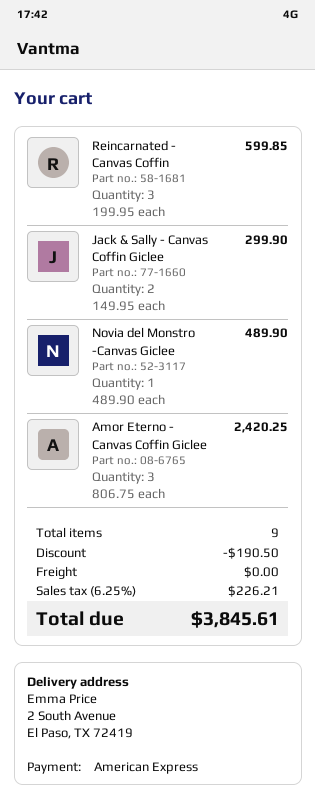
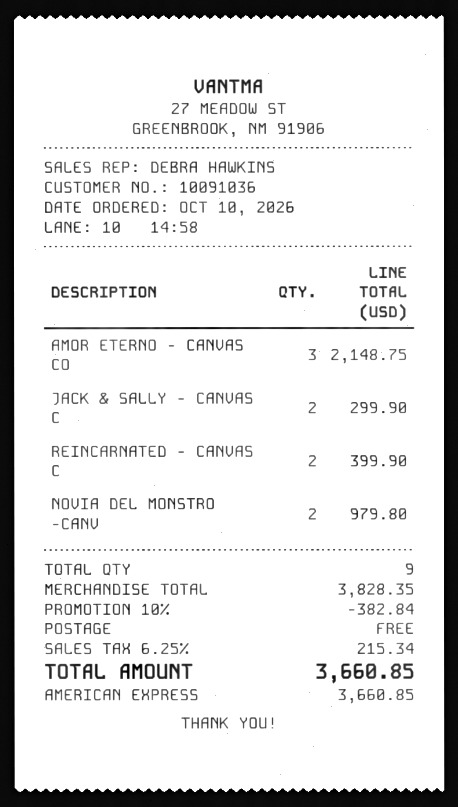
Reincarnated - Canvas Coffin: 3 for 599.85 -> 2 for 399.90
Novia del Monstro -Canvas Giclee: 1 for 489.90 -> 2 for 979.80
Amor Eterno - Canvas Coffin Giclee: 3 for 2420.25 -> 3 for 2148.75
discount: 190.50 -> 382.84
tax: 6.25% = 226.21 -> 6.25% = 215.34
total: 3845.61 -> 3660.85

